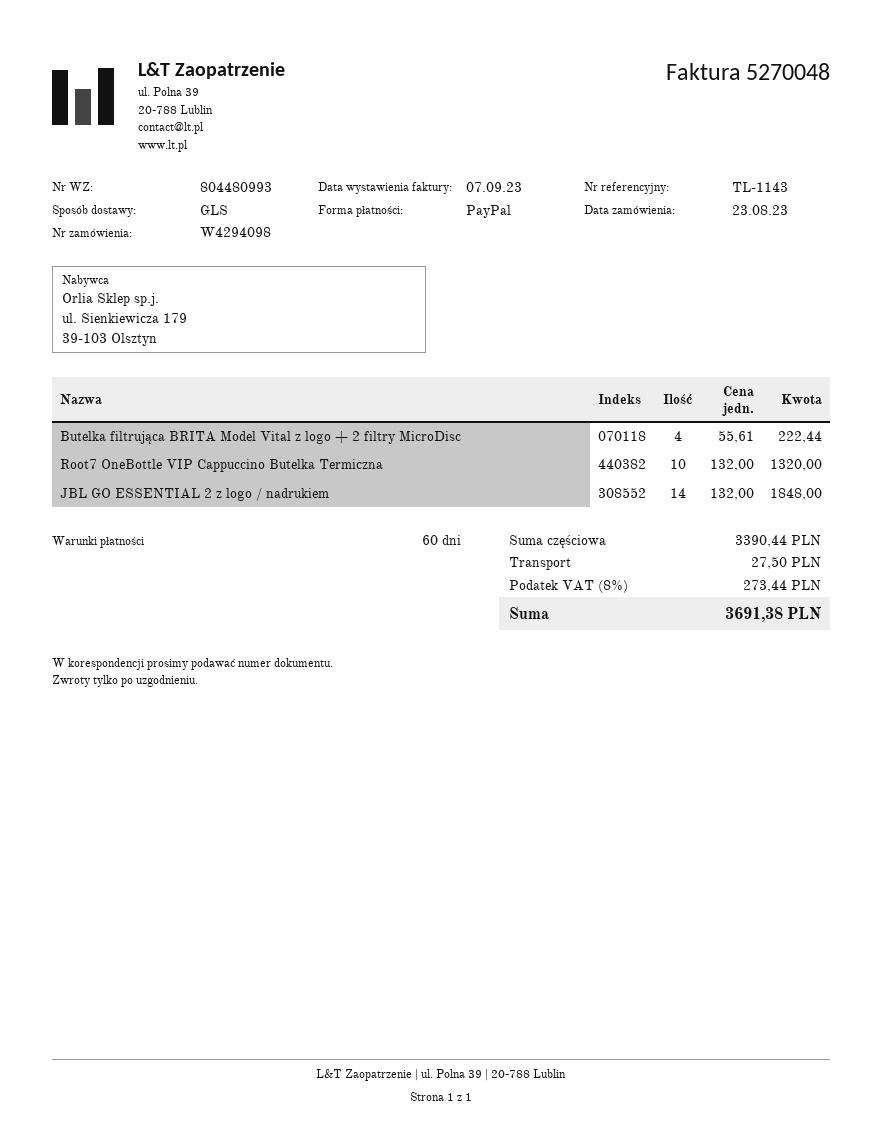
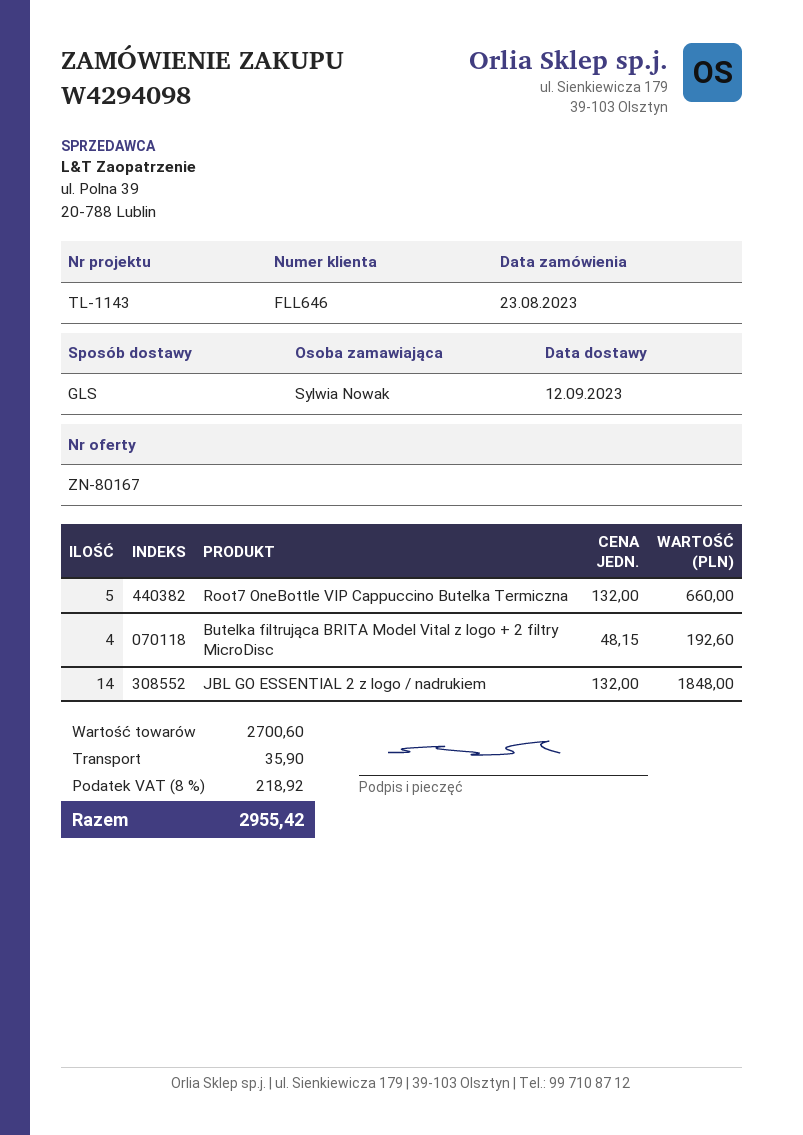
Butelka filtrująca BRITA Model Vital z logo + 2 filtry MicroDisc: 4 x 55.61 = 222.44 -> 4 x 48.15 = 192.60
Root7 OneBottle VIP Cappuccino Butelka Termiczna: 10 x 132.00 = 1320.00 -> 5 x 132.00 = 660.00
subtotal: 3390.44 -> 2700.60
shipping: 27.50 -> 35.90
tax: 8% = 273.44 -> 8% = 218.92
total: 3691.38 -> 2955.42

